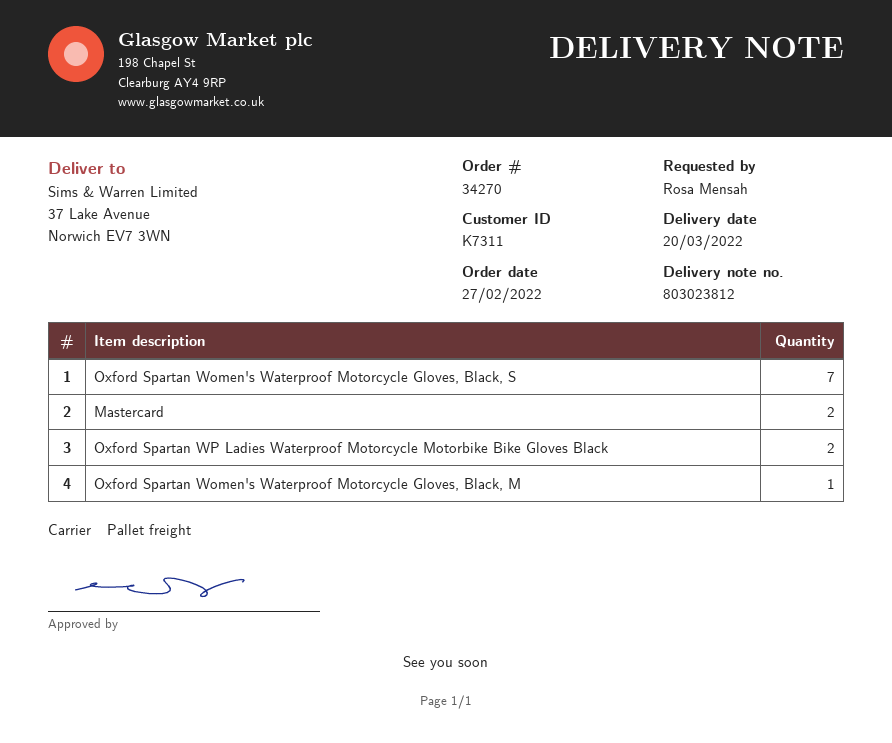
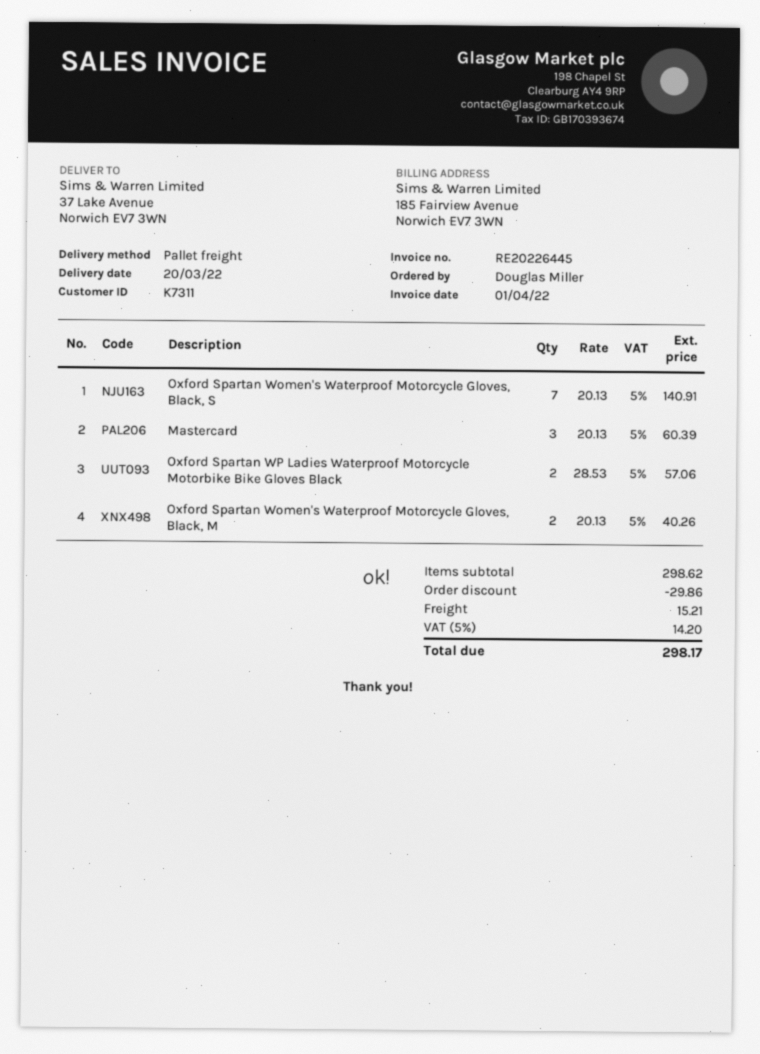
ordered by: Rosa Mensah -> Douglas Miller
Mastercard: 2 -> 3
Oxford Spartan Women's Waterproof Motorcycle Gloves, Black, M: 1 -> 2

